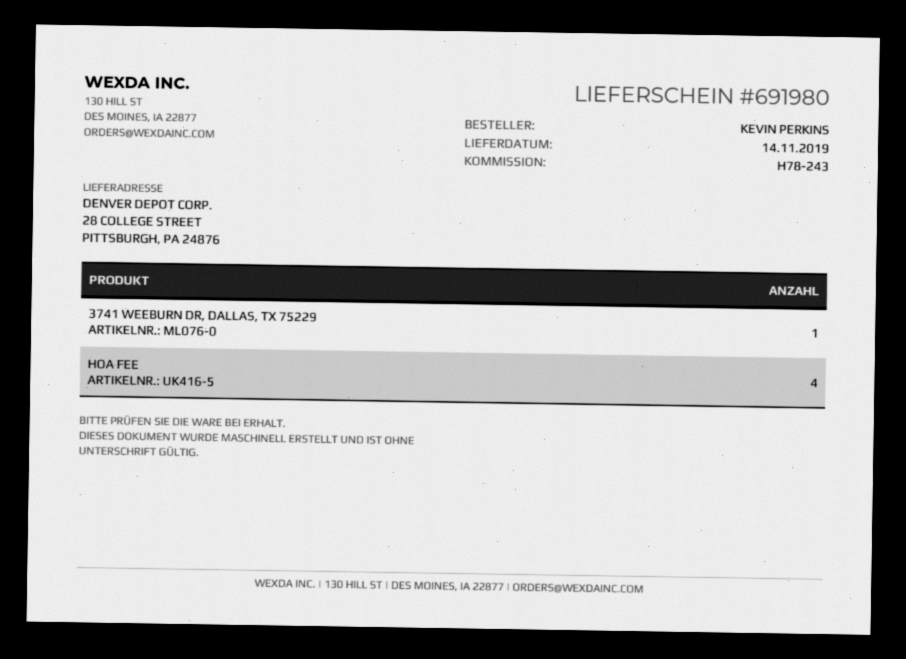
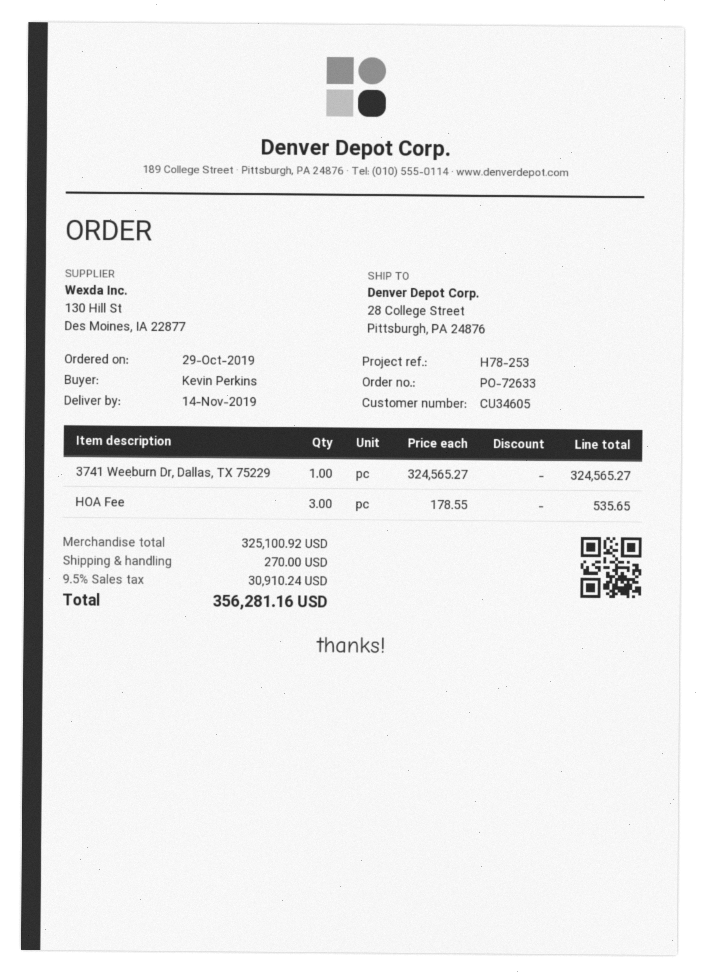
reference: H78-243 -> H78-253
HOA FEE: 4 -> 3

